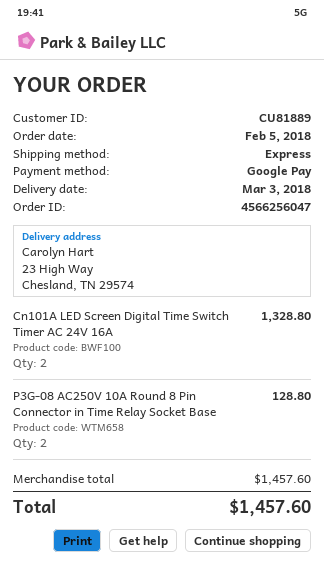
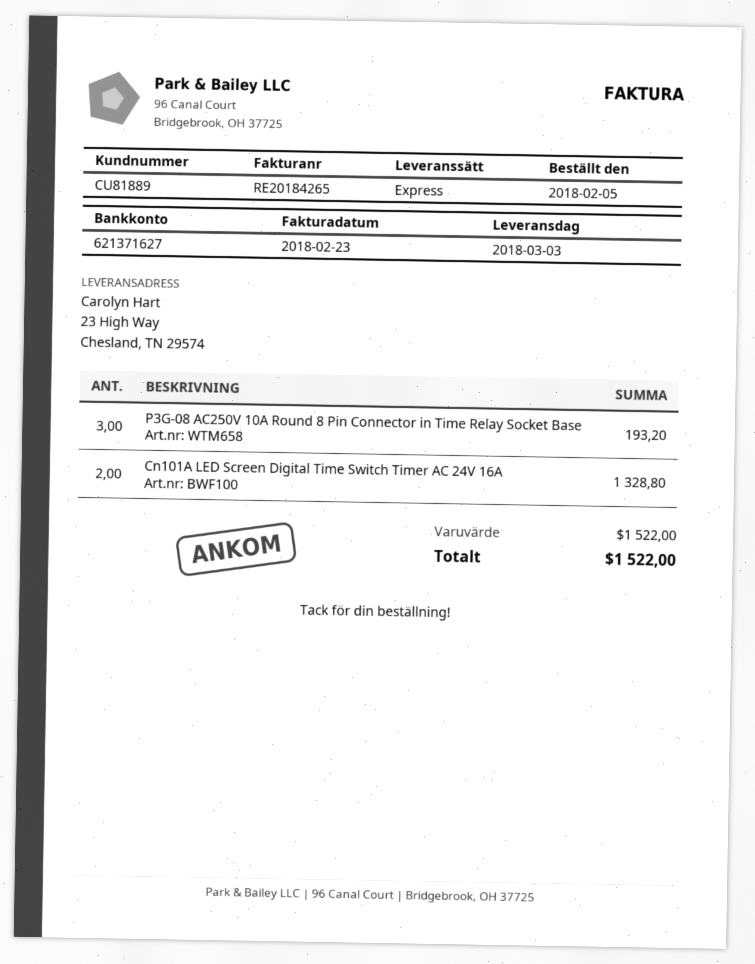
P3G-08 AC250V 10A Round 8 Pin Connector in Time Relay Socket Base: 2 for 128.80 -> 3 for 193.20
subtotal: 1457.60 -> 1522.00
total: 1457.60 -> 1522.00

